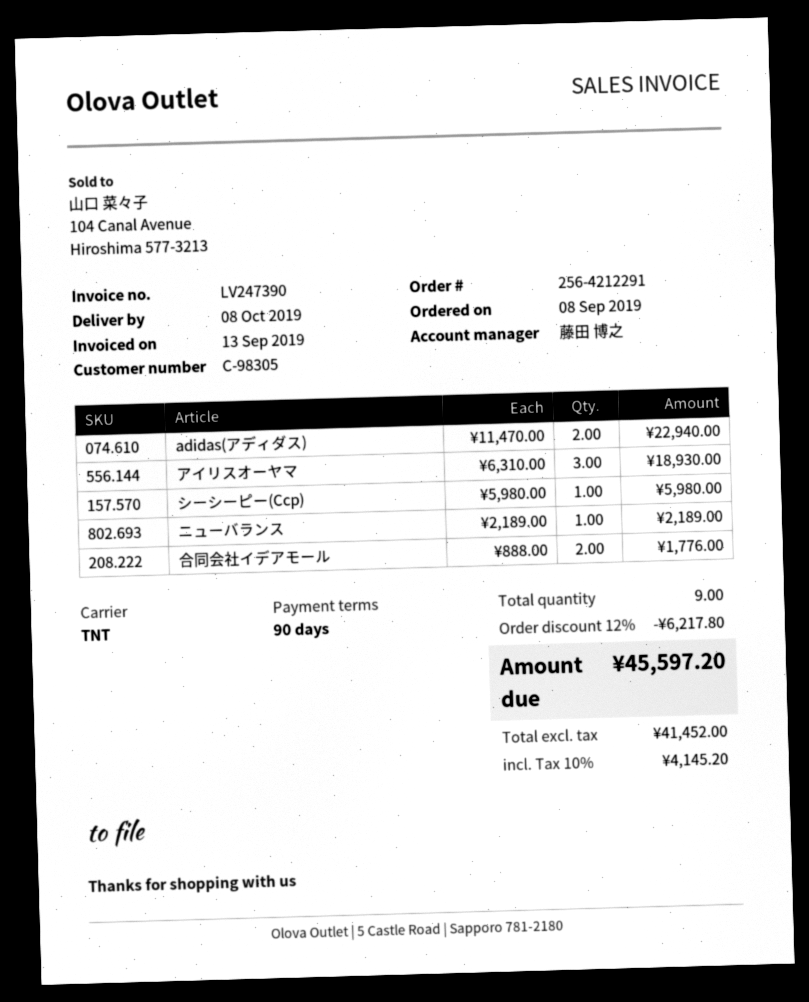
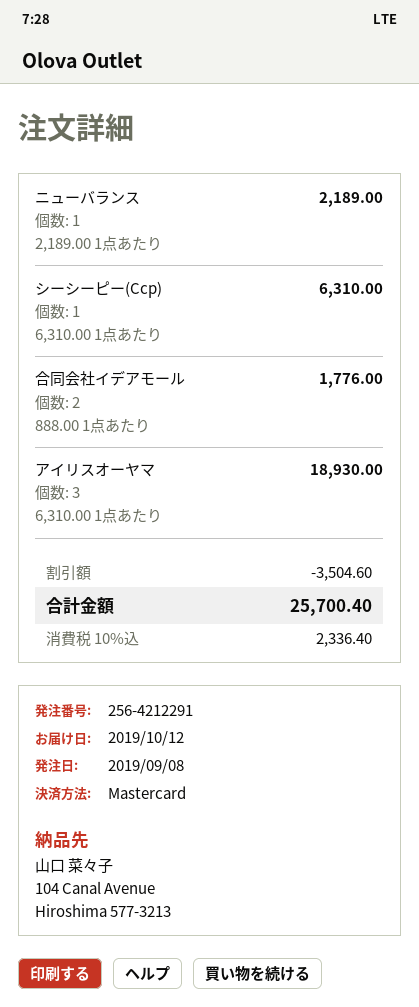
delivery date: 2019-10-08 -> 2019-10-12
adidas(アディダス): 2 x 11470.00 = 22940.00 -> none
シーシーピー(Ccp): 1 x 5980.00 = 5980.00 -> 1 x 6310.00 = 6310.00
discount: 6217.80 -> 3504.60
tax: 10% = 4145.20 -> 10% = 2336.40
total: 45597.20 -> 25700.40

